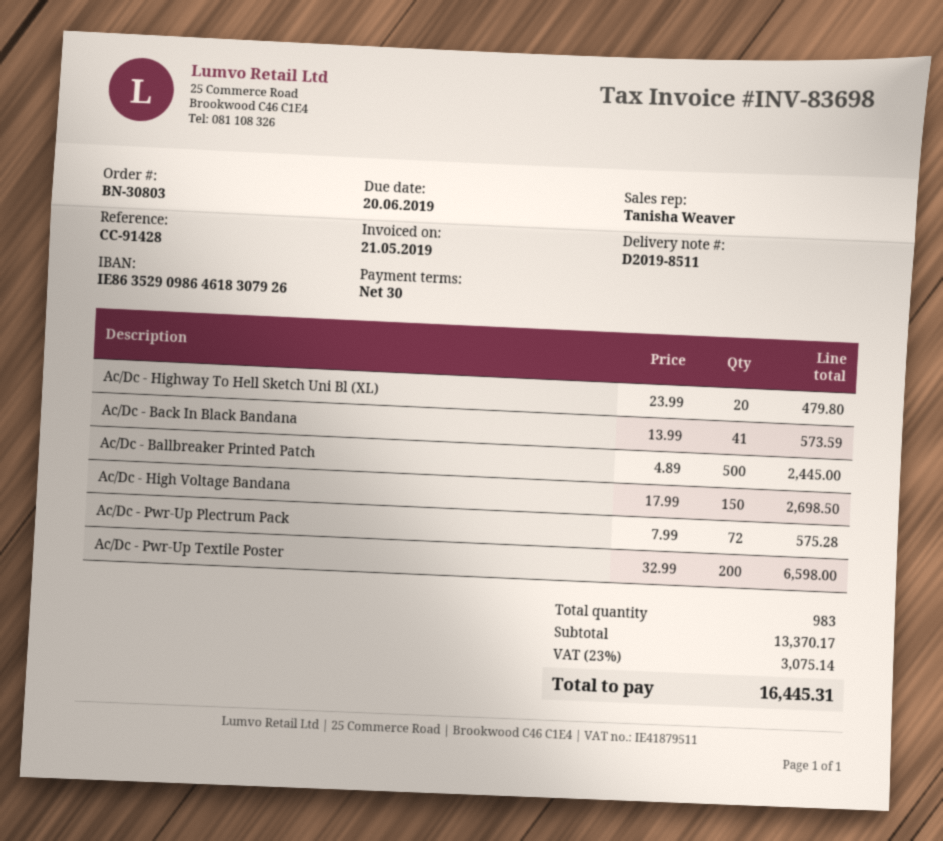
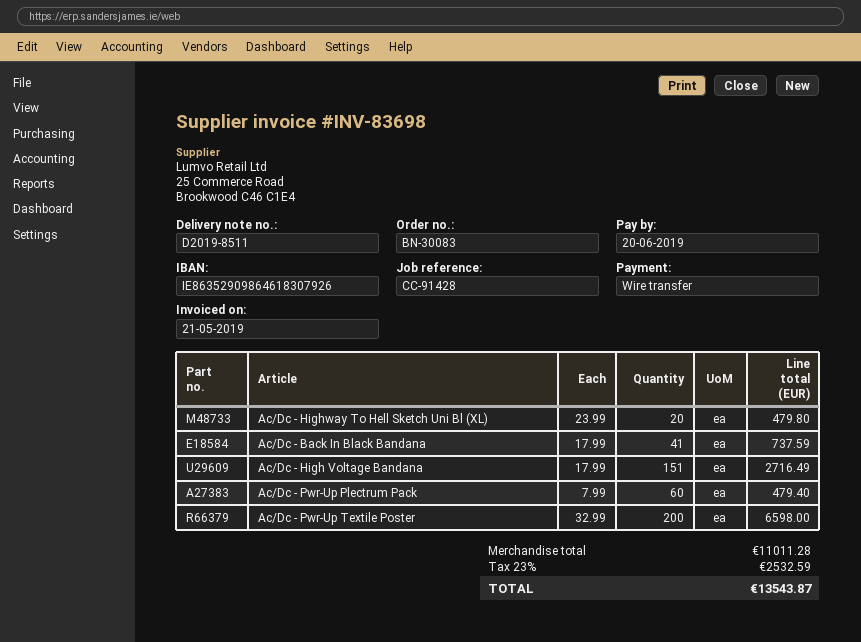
order number: BN-30803 -> BN-30083
Ac/Dc - Back In Black Bandana: 41 x 13.99 = 573.59 -> 41 x 17.99 = 737.59
Ac/Dc - Ballbreaker Printed Patch: 500 x 4.89 = 2445.00 -> none
Ac/Dc - High Voltage Bandana: 150 x 17.99 = 2698.50 -> 151 x 17.99 = 2716.49
Ac/Dc - Pwr-Up Plectrum Pack: 72 x 7.99 = 575.28 -> 60 x 7.99 = 479.40
subtotal: 13370.17 -> 11011.28
tax: 23% = 3075.14 -> 23% = 2532.59
total: 16445.31 -> 13543.87

